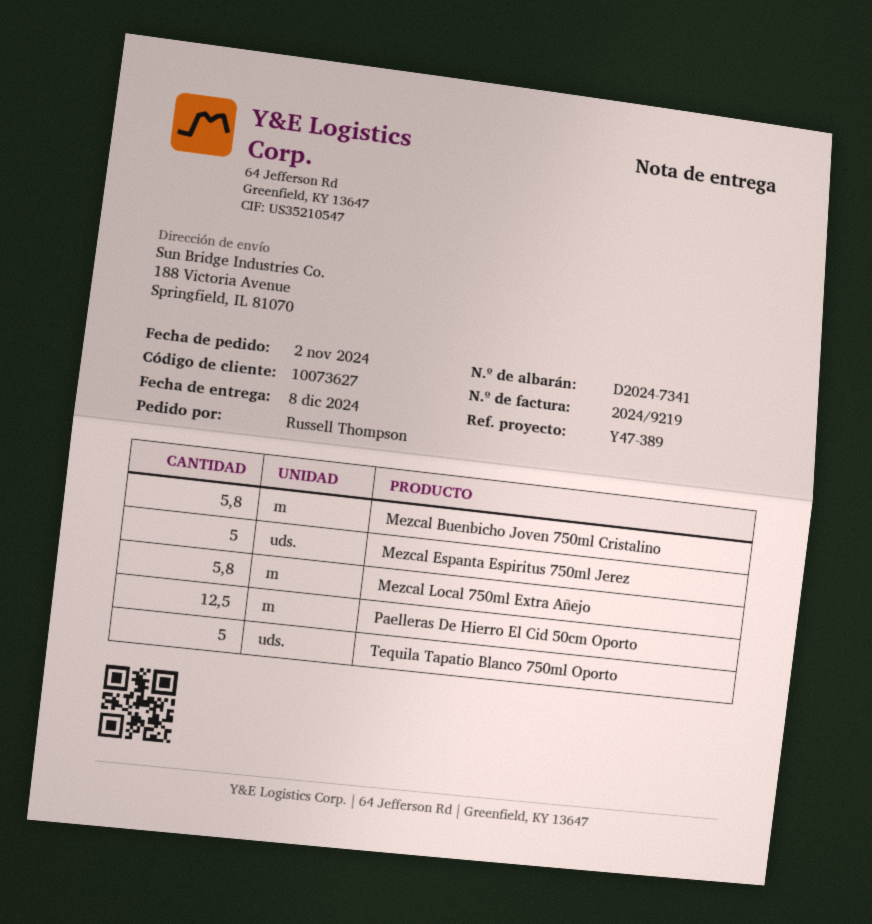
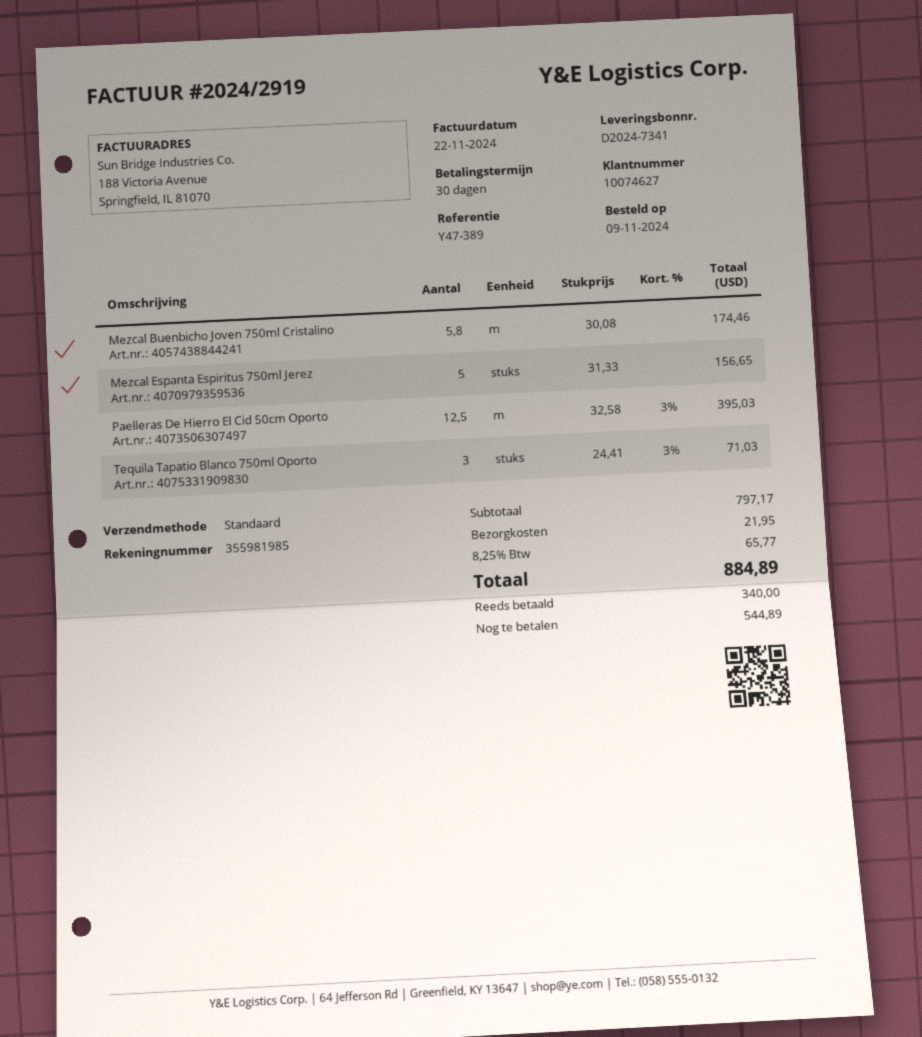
order date: 2024-11-02 -> 2024-11-09
invoice number: 2024/9219 -> 2024/2919
customer number: 10073627 -> 10074627
Mezcal Local 750ml Extra Añejo: 5.8 -> none
Tequila Tapatio Blanco 750ml Oporto: 5 -> 3

